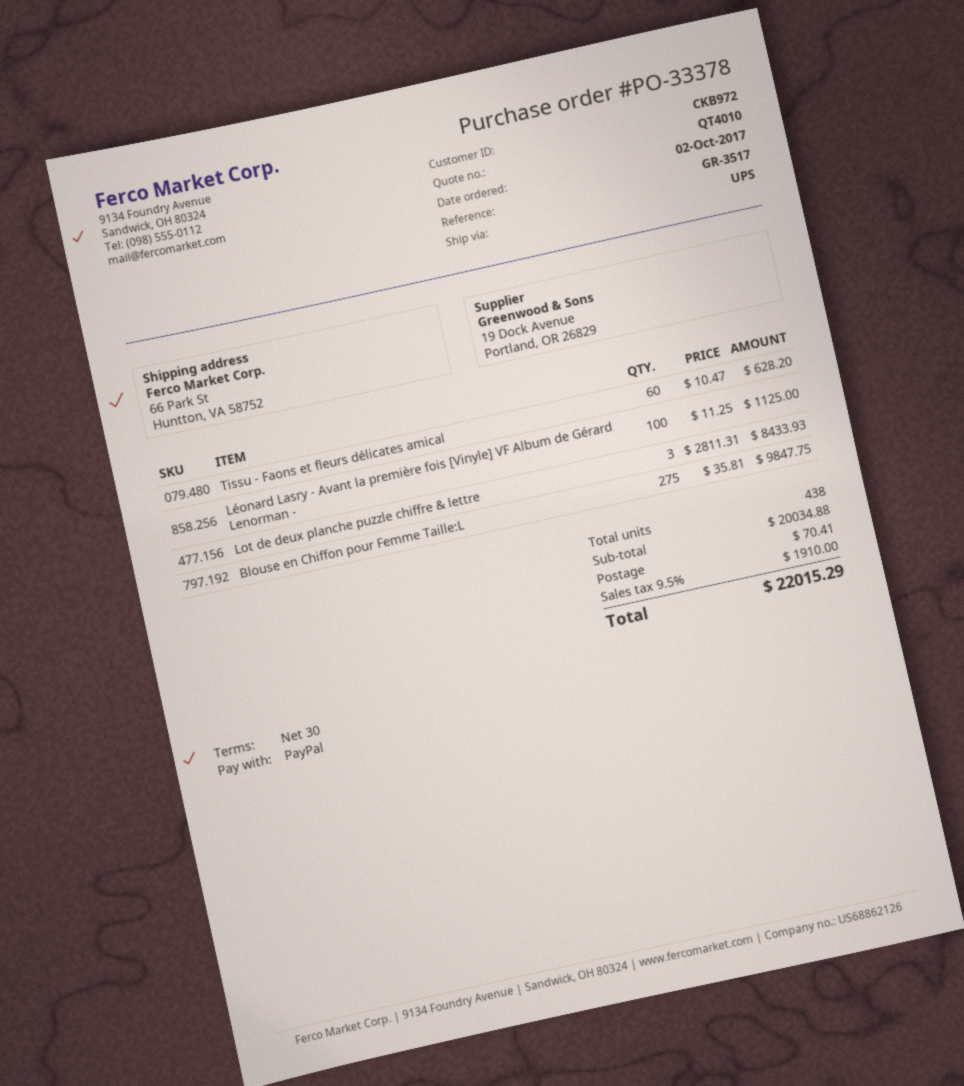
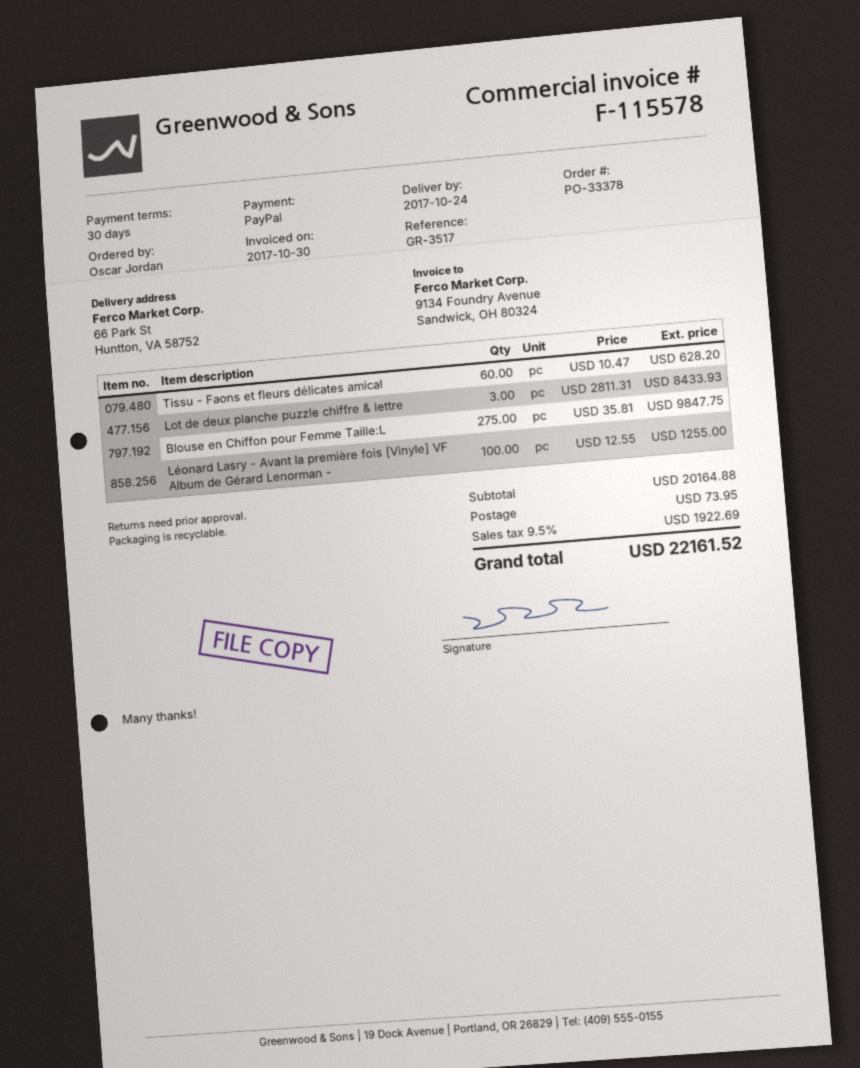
Léonard Lasry - Avant la première fois [Vinyle] VF Album de Gérard Lenorman -: 100 x 11.25 = 1125.00 -> 100 x 12.55 = 1255.00
subtotal: 20034.88 -> 20164.88
shipping: 70.41 -> 73.95
tax: 9.5% = 1910.00 -> 9.5% = 1922.69
total: 22015.29 -> 22161.52

